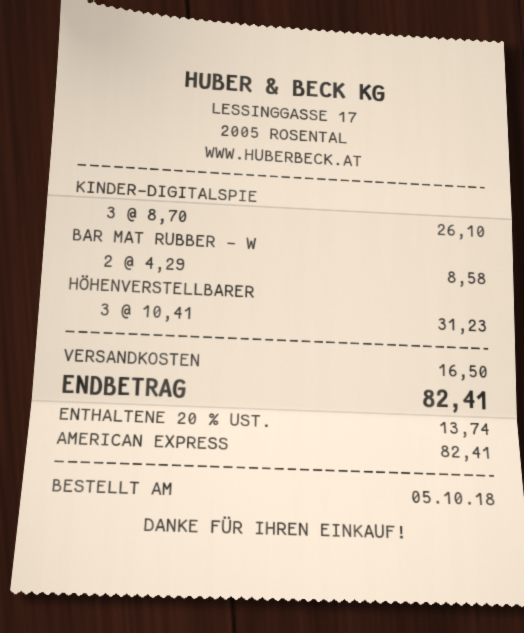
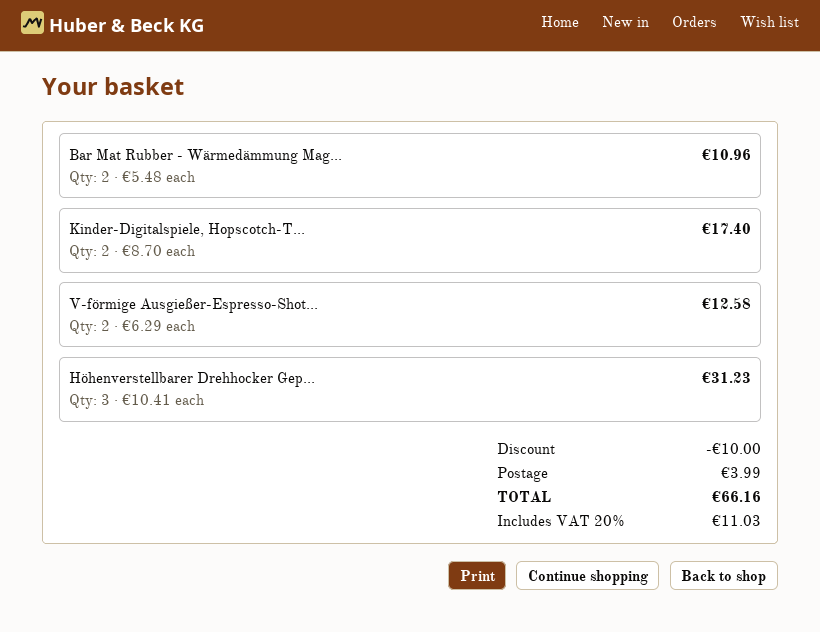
KINDER-DIGITALSPIE: 3 x 8.70 = 26.10 -> 2 x 8.70 = 17.40
BAR MAT RUBBER - W: 2 x 4.29 = 8.58 -> 2 x 5.48 = 10.96
V-förmige Ausgießer-Espresso-Shot...: none -> 2 x 6.29 = 12.58
discount: none -> 10.00
shipping: 16.50 -> 3.99
tax: 20% = 13.74 -> 20% = 11.03
total: 82.41 -> 66.16

